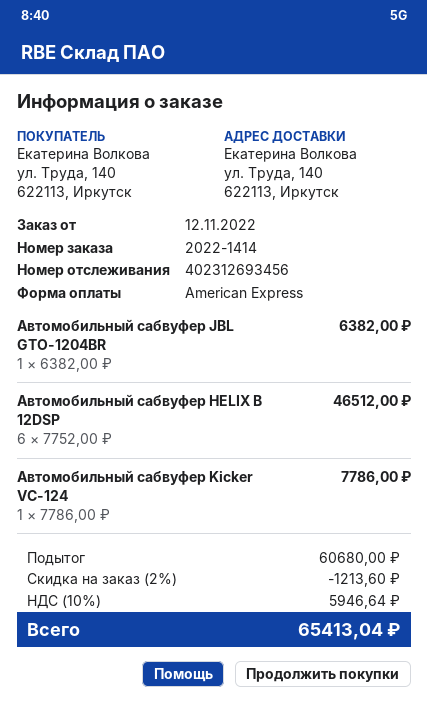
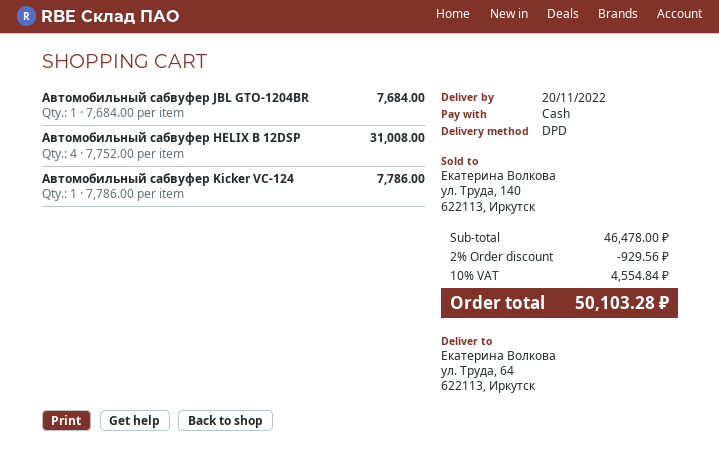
payment method: American Express -> cash
ship to: ул. Труда, 140, 622113, Иркутск -> ул. Труда, 64, 622113, Иркутск
Автомобильный сабвуфер JBL GTO-1204BR: 1 x 6382.00 = 6382.00 -> 1 x 7684.00 = 7684.00
Автомобильный сабвуфер HELIX B 12DSP: 6 x 7752.00 = 46512.00 -> 4 x 7752.00 = 31008.00
subtotal: 60680.00 -> 46478.00
discount: 2% = 1213.60 -> 2% = 929.56
tax: 10% = 5946.64 -> 10% = 4554.84
total: 65413.04 -> 50103.28

